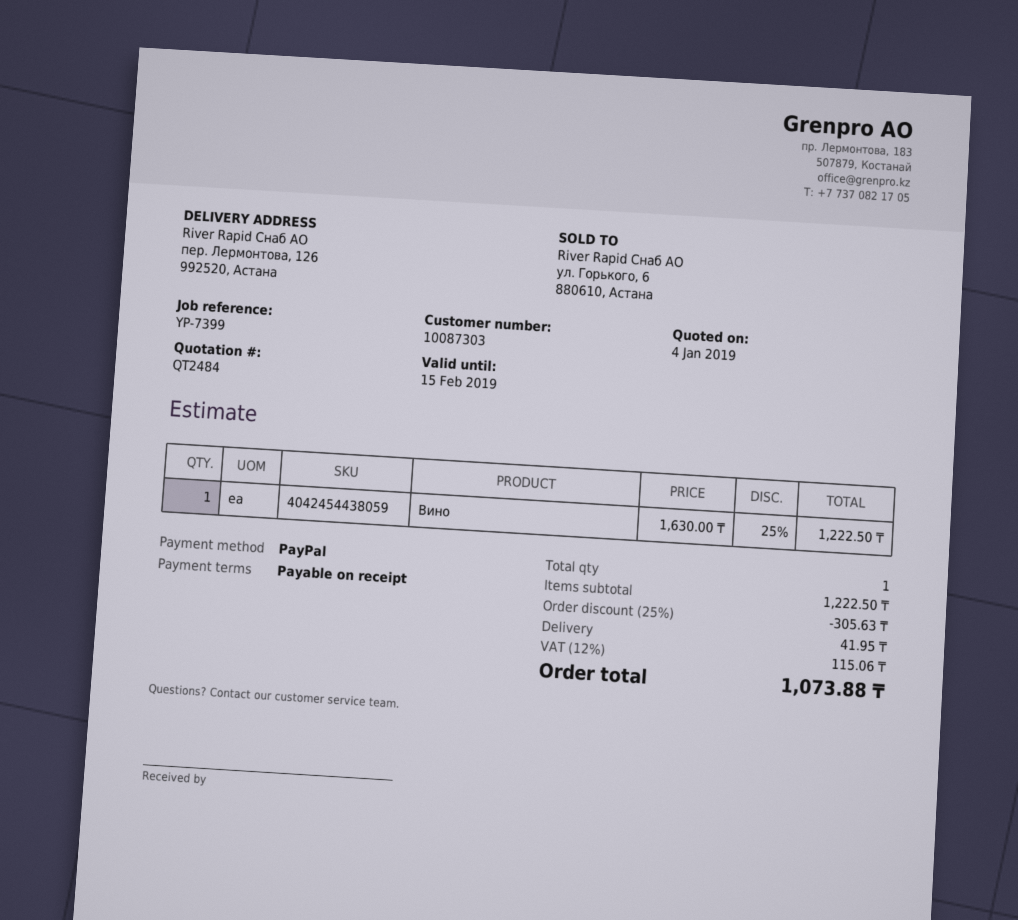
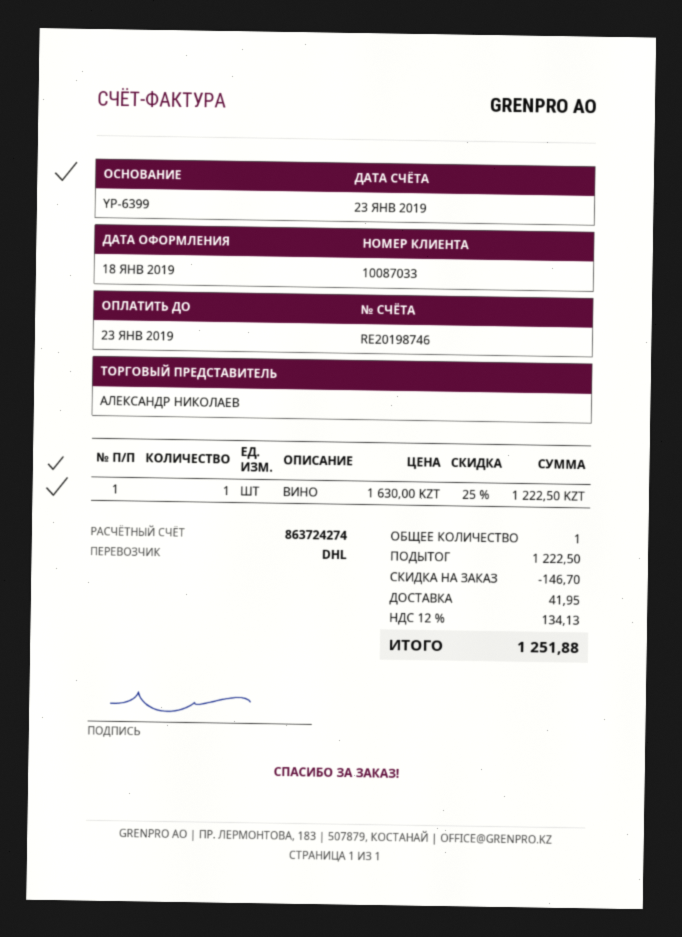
customer number: 10087303 -> 10087033
reference: YP-7399 -> YP-6399
discount: 305.63 -> 146.70
tax: 12% = 115.06 -> 12% = 134.13
total: 1073.88 -> 1251.88

